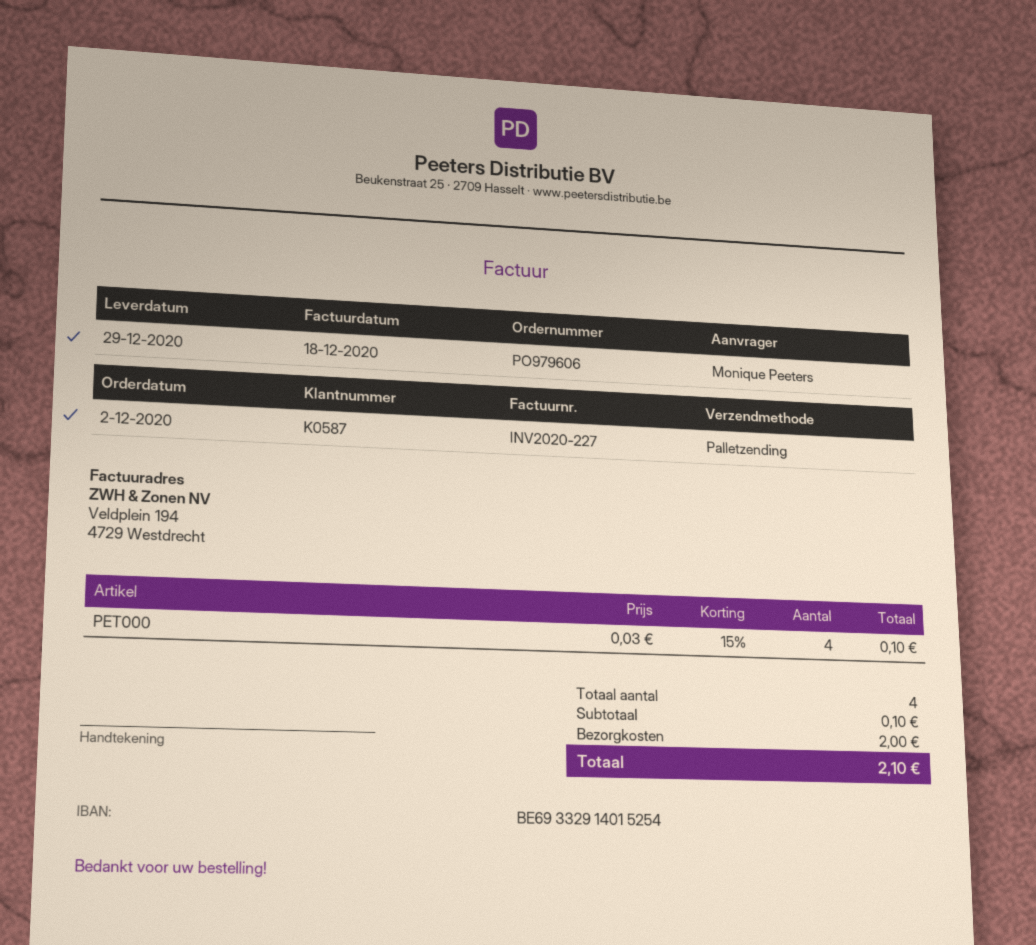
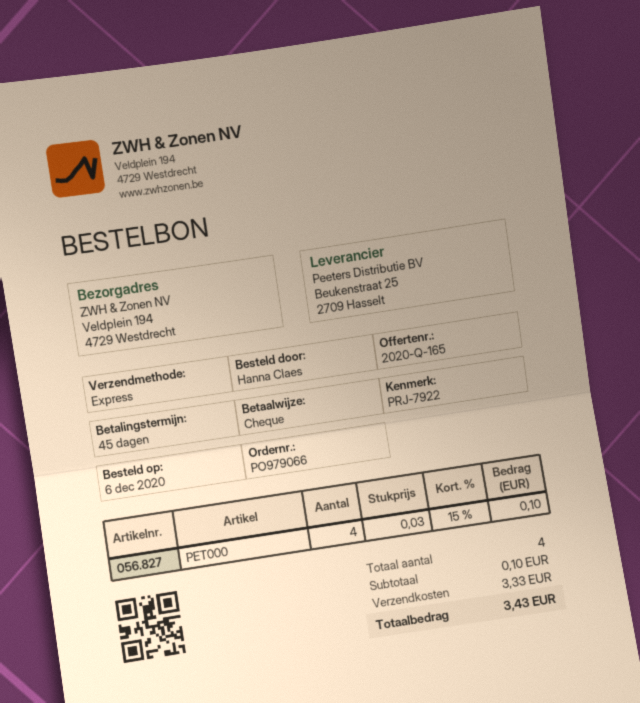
order number: PO979606 -> PO979066
order date: 2020-12-02 -> 2020-12-06
ordered by: Monique Peeters -> Hanna Claes
shipping method: pallet freight -> express
shipping: 2.00 -> 3.33
total: 2.10 -> 3.43

